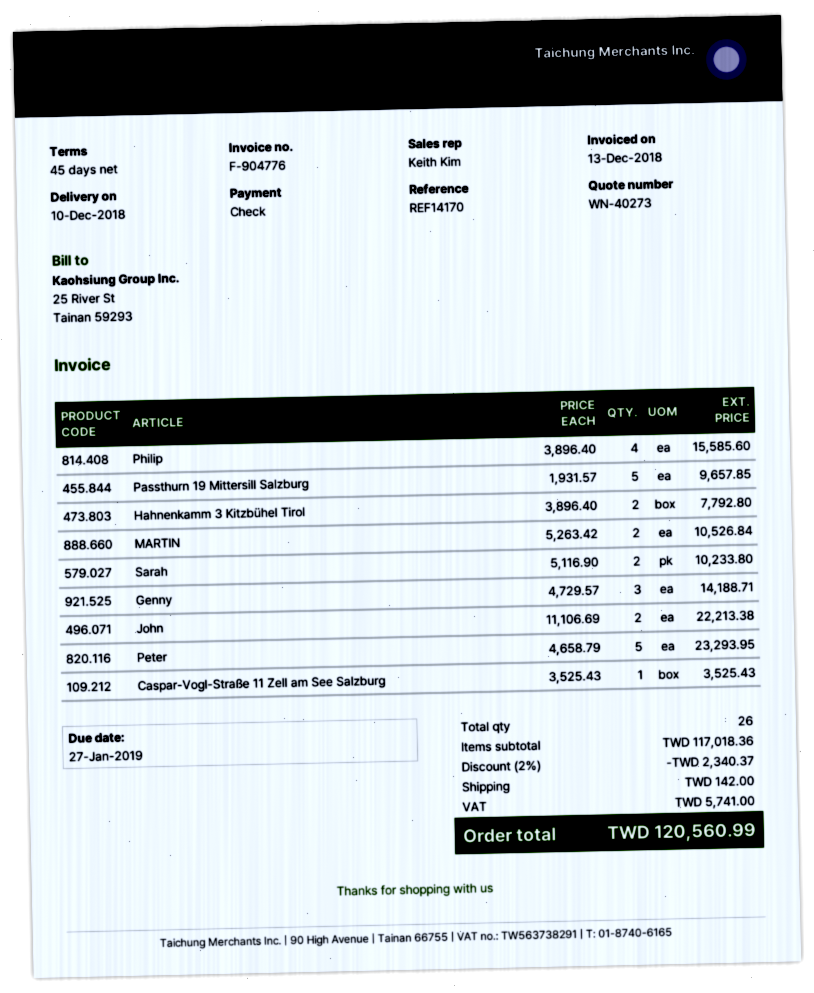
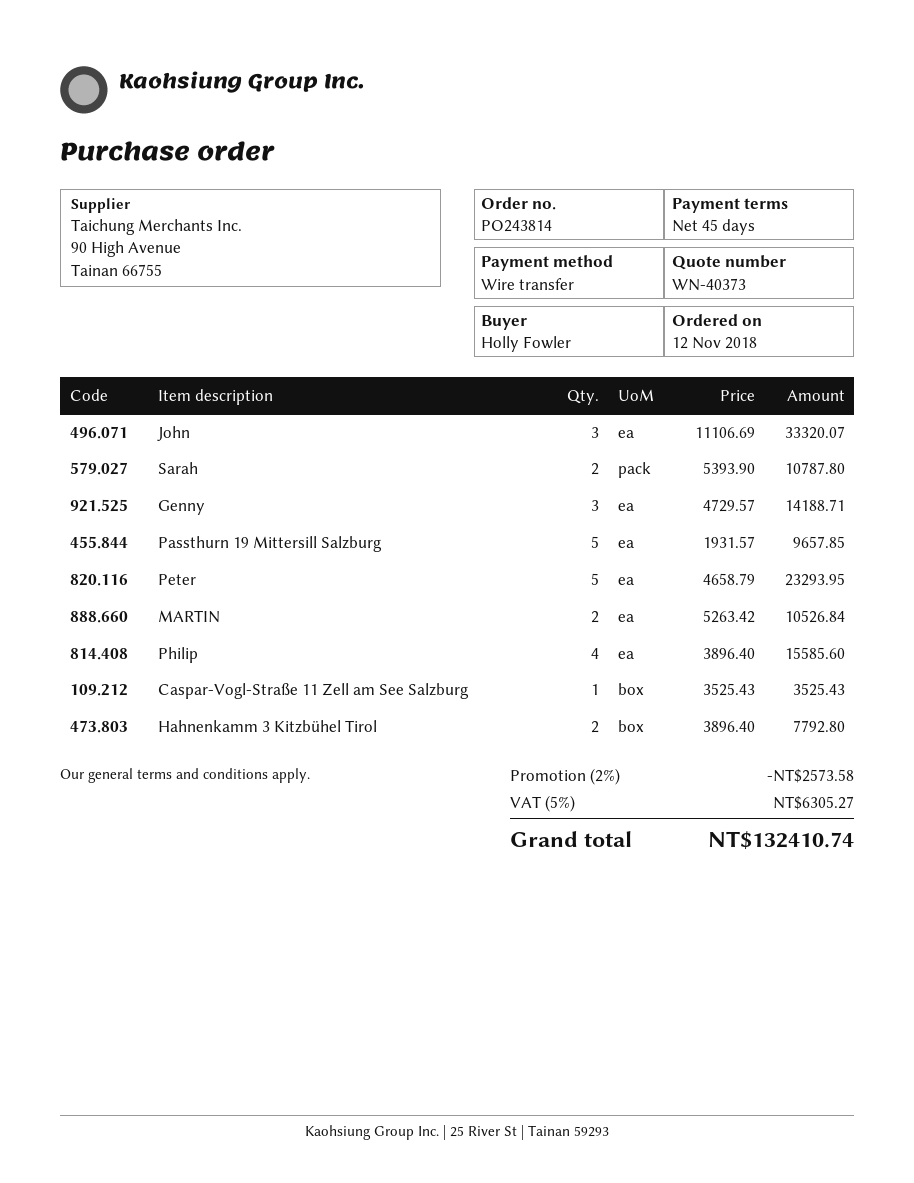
quote number: WN-40273 -> WN-40373
payment method: cheque -> bank transfer
Sarah: 2 x 5116.90 = 10233.80 -> 2 x 5393.90 = 10787.80
John: 2 x 11106.69 = 22213.38 -> 3 x 11106.69 = 33320.07
discount: 2% = 2340.37 -> 2% = 2573.58
shipping: 142.00 -> none
tax: 5741.00 -> 6305.27
total: 120560.99 -> 132410.74

